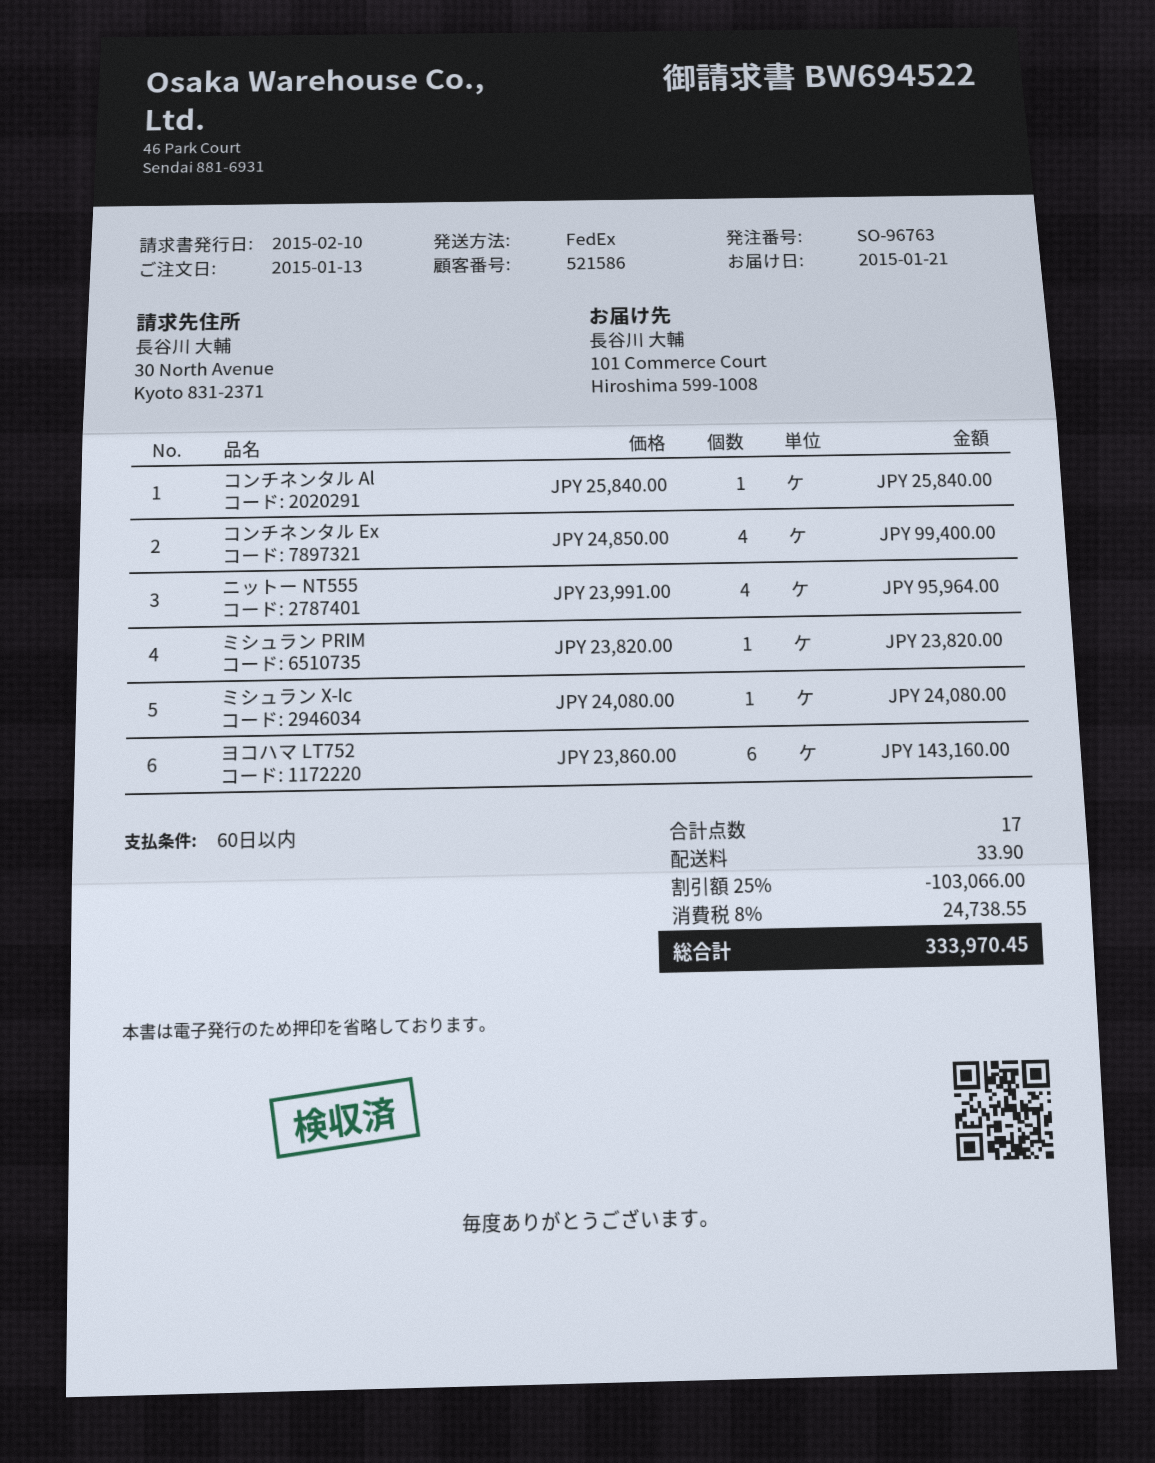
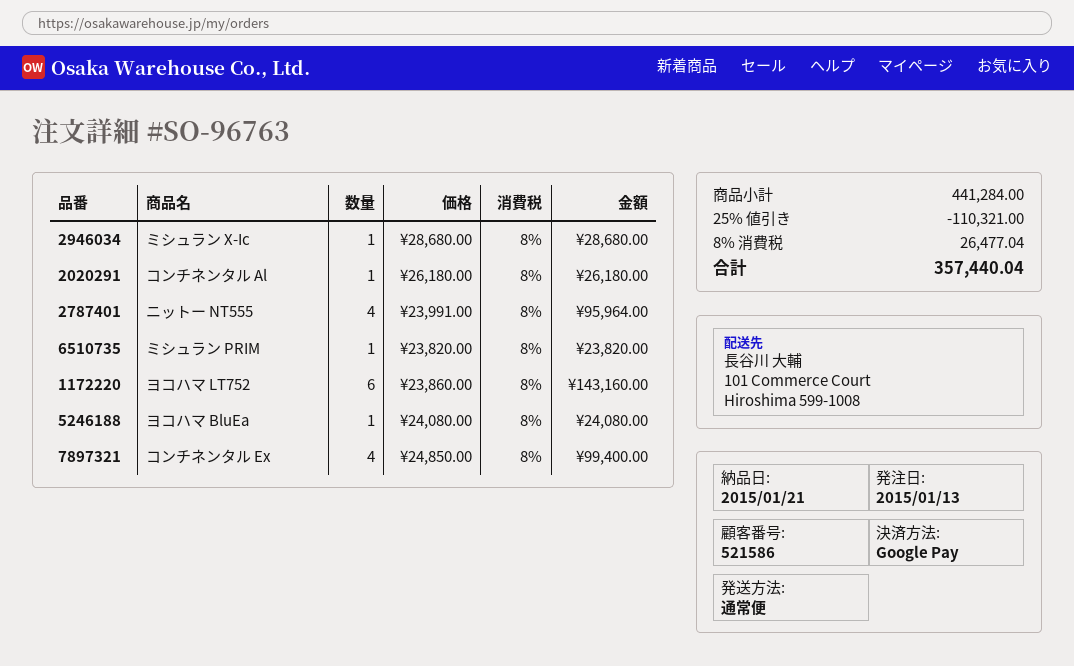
shipping method: FedEx -> standard
コンチネンタル Al: 1 x 25840.00 = 25840.00 -> 1 x 26180.00 = 26180.00
ミシュラン X-Ic: 1 x 24080.00 = 24080.00 -> 1 x 28680.00 = 28680.00
ヨコハマ BluEa: none -> 1 x 24080.00 = 24080.00
discount: 25% = 103066.00 -> 25% = 110321.00
shipping: 33.90 -> none
tax: 8% = 24738.55 -> 8% = 26477.04
total: 333970.45 -> 357440.04

